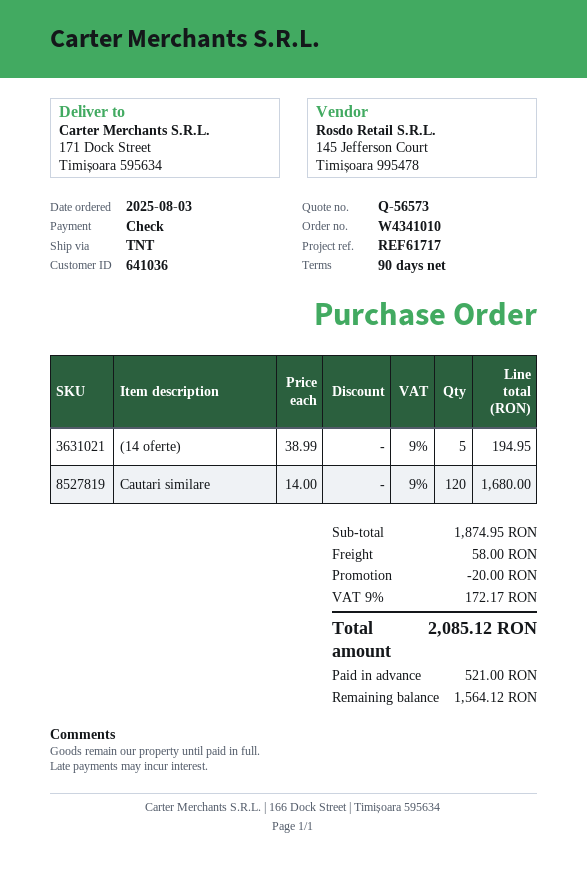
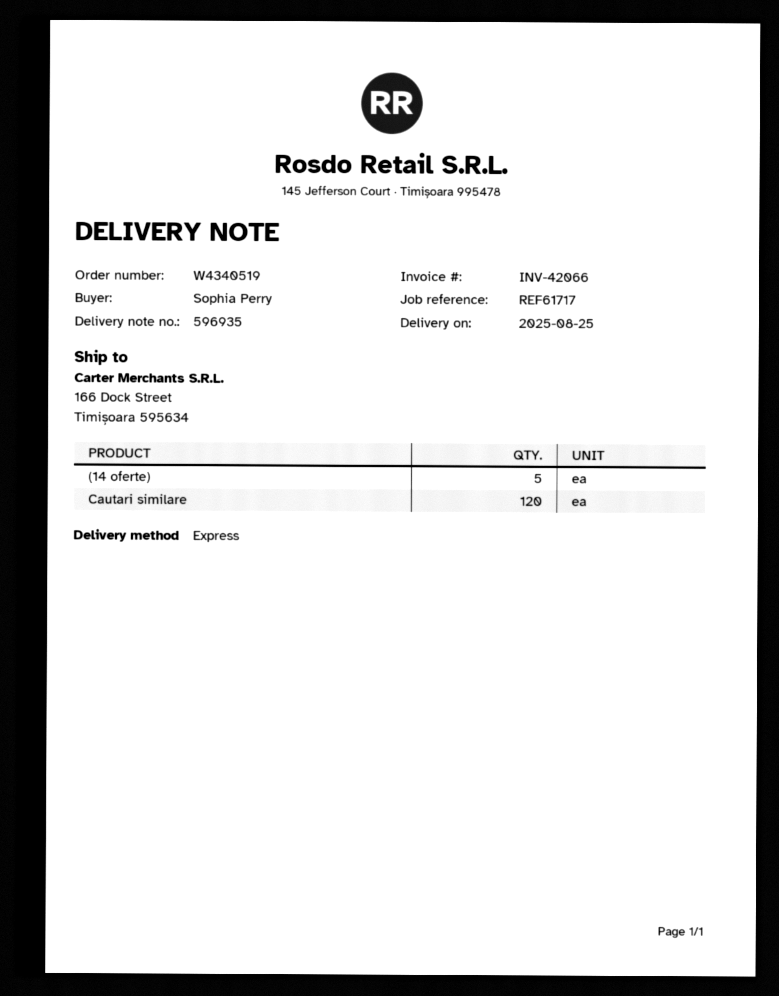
order number: W4341010 -> W4340519
shipping method: TNT -> express
ship to: 171 Dock Street, Timișoara 595634 -> 166 Dock Street, Timișoara 595634

